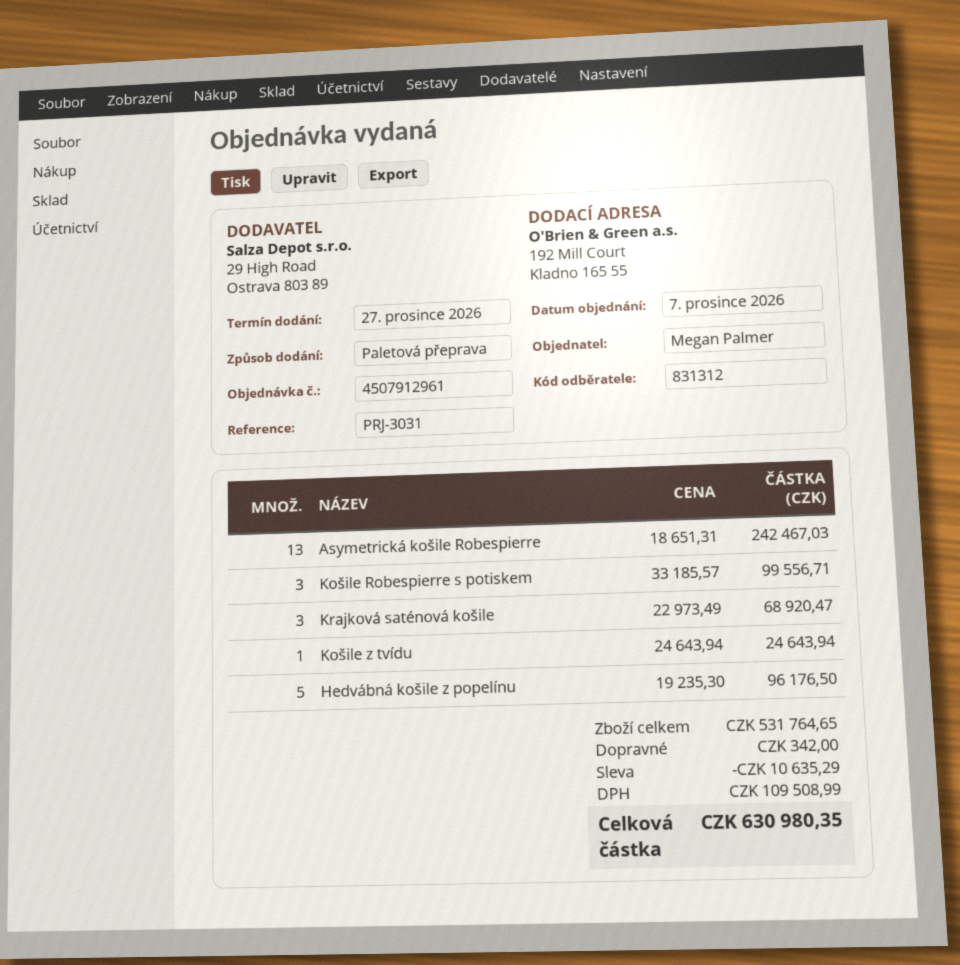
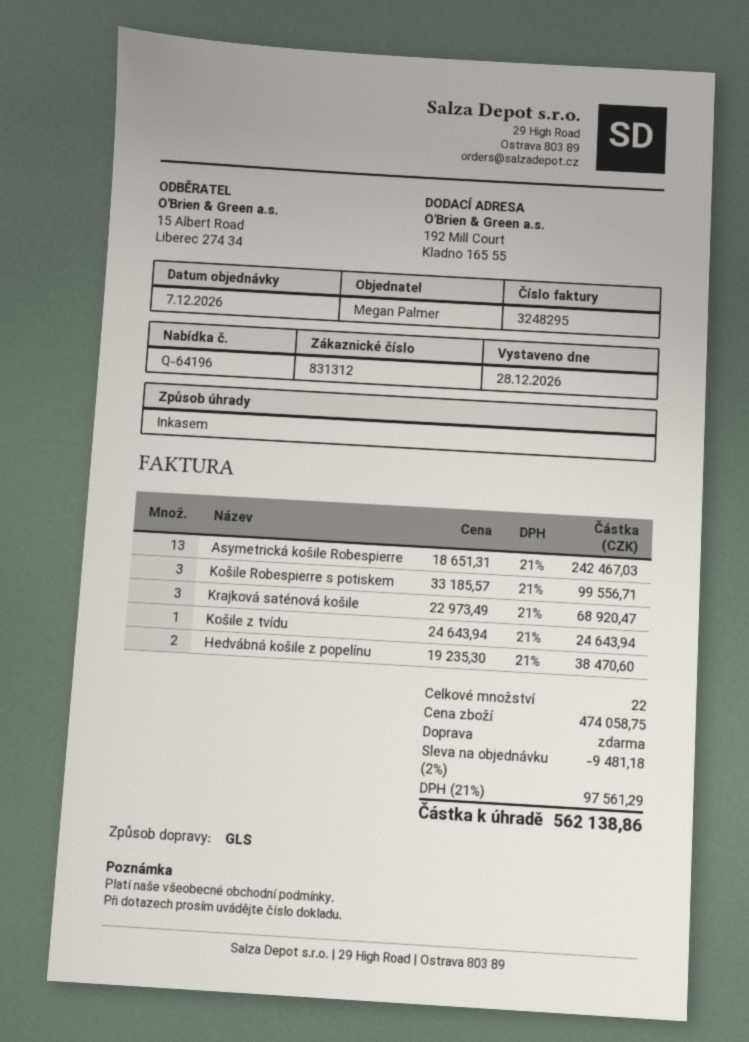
shipping method: pallet freight -> GLS
Hedvábná košile z popelínu: 5 x 19235.30 = 96176.50 -> 2 x 19235.30 = 38470.60
subtotal: 531764.65 -> 474058.75
discount: 10635.29 -> 9481.18
shipping: 342.00 -> 0.00
tax: 109508.99 -> 97561.29
total: 630980.35 -> 562138.86

